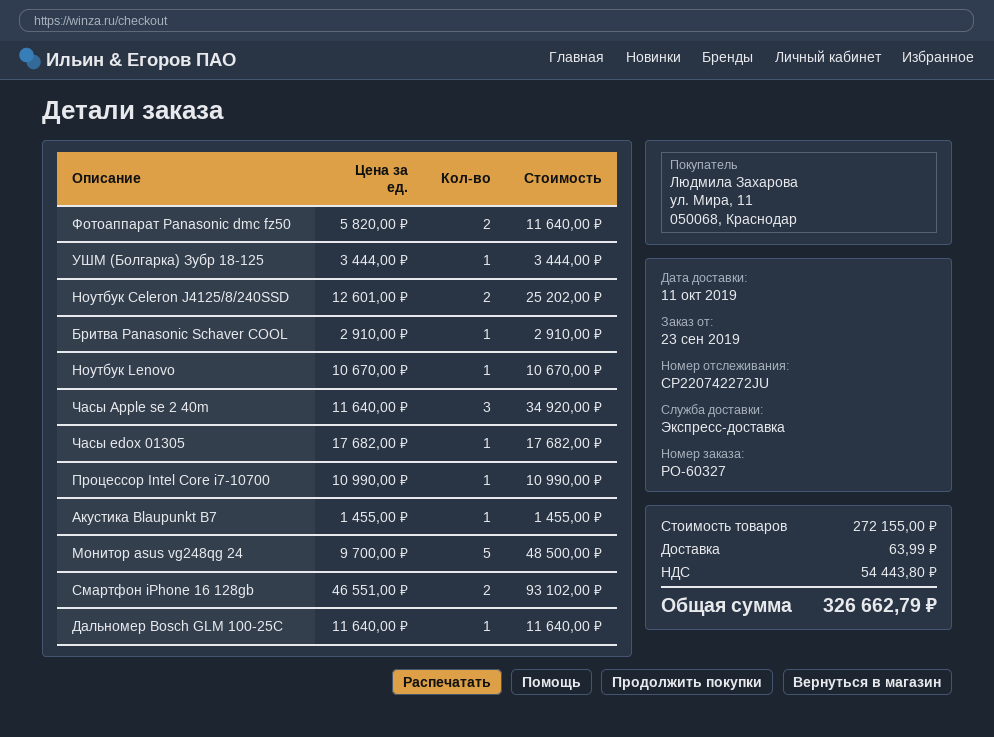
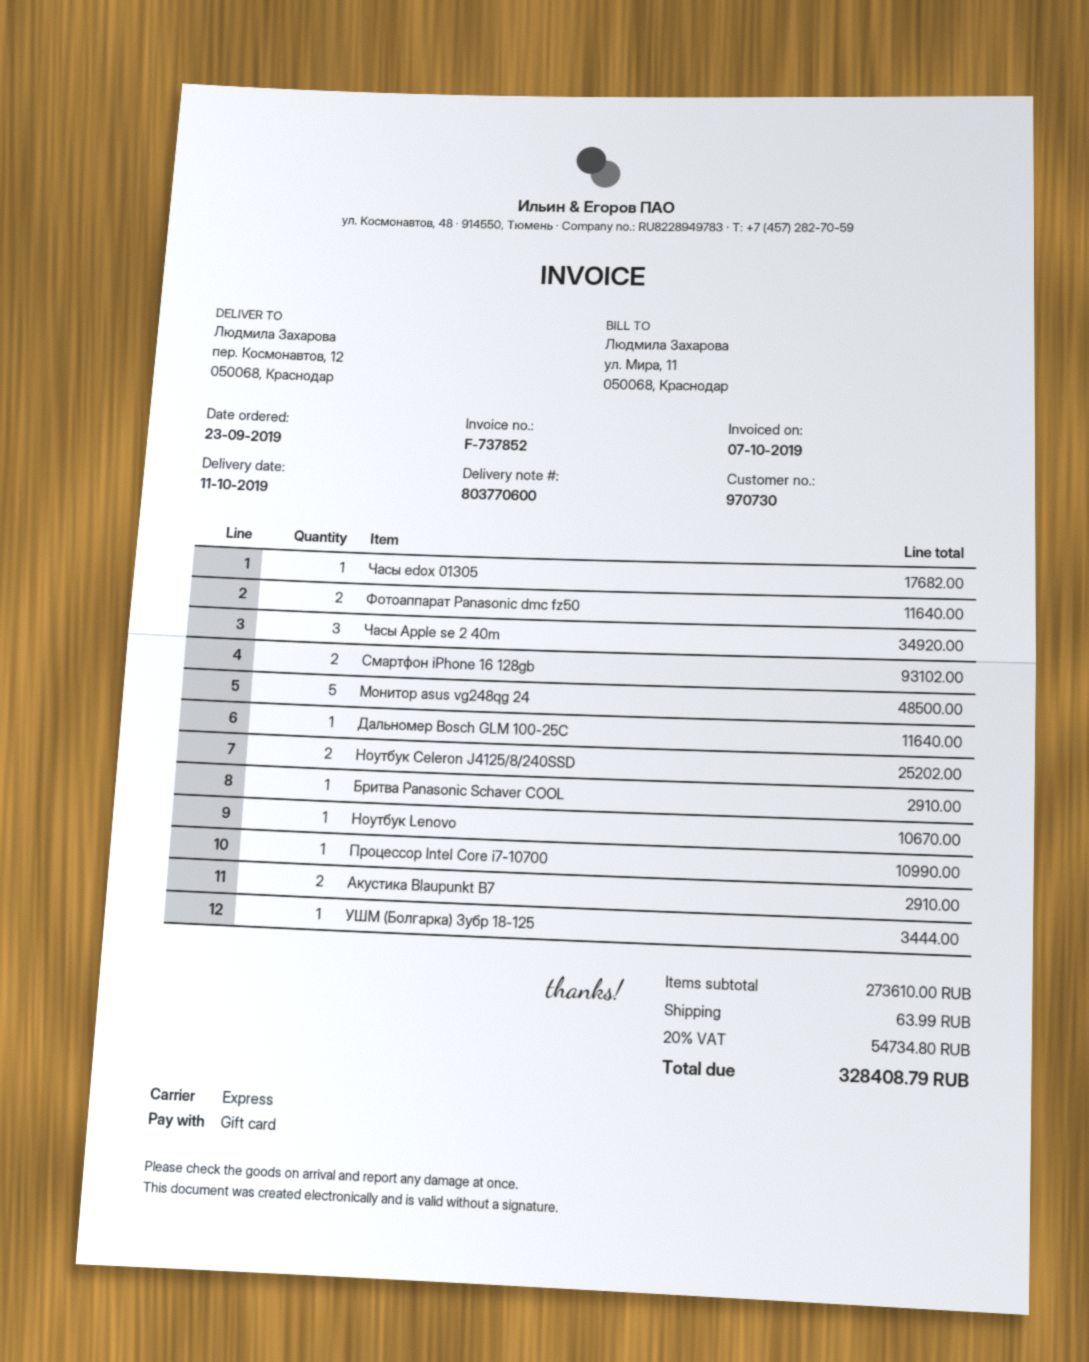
Акустика Blaupunkt B7: 1 for 1455.00 -> 2 for 2910.00
subtotal: 272155.00 -> 273610.00
tax: 54443.80 -> 54734.80
total: 326662.79 -> 328408.79

